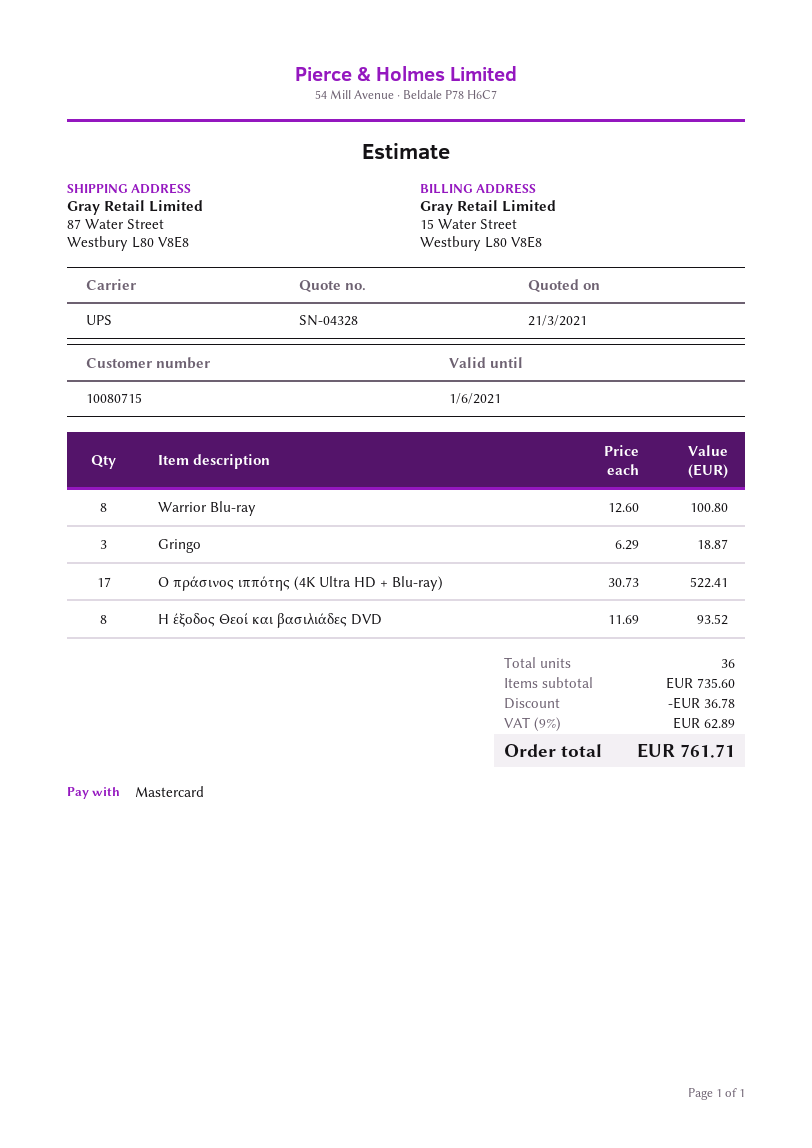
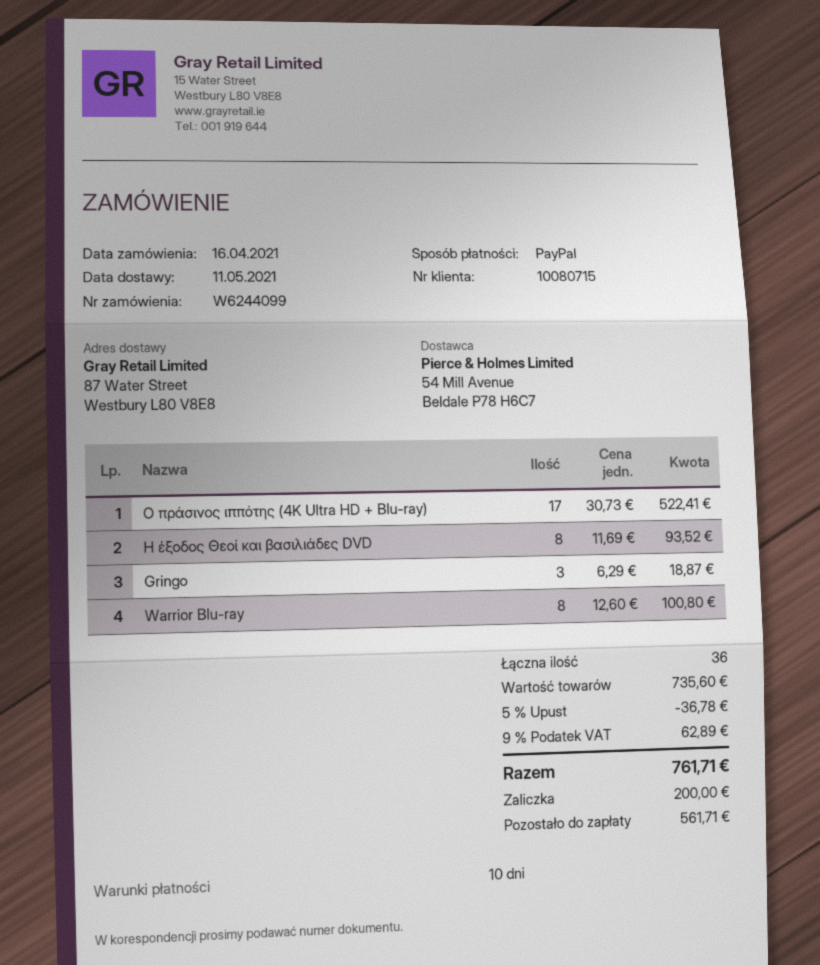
payment method: Mastercard -> PayPal

